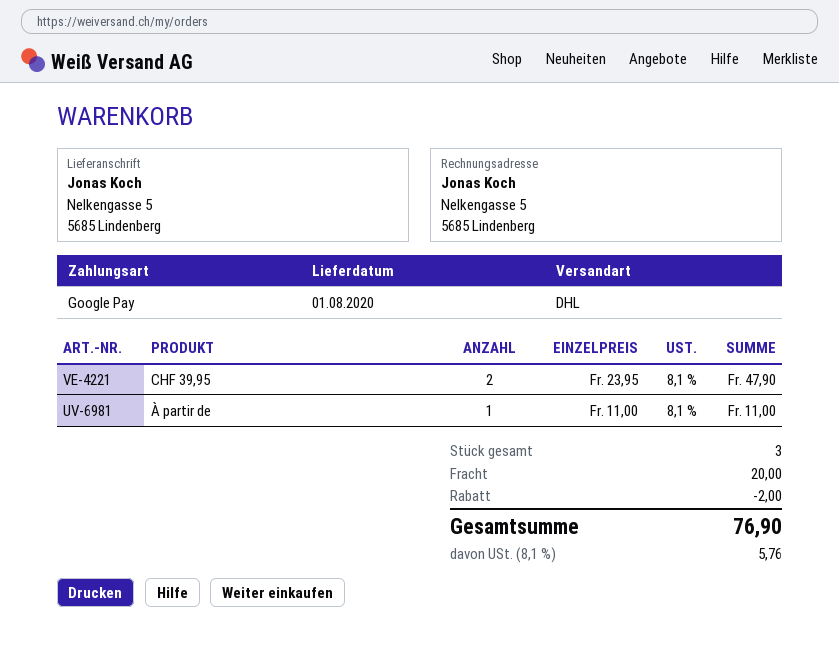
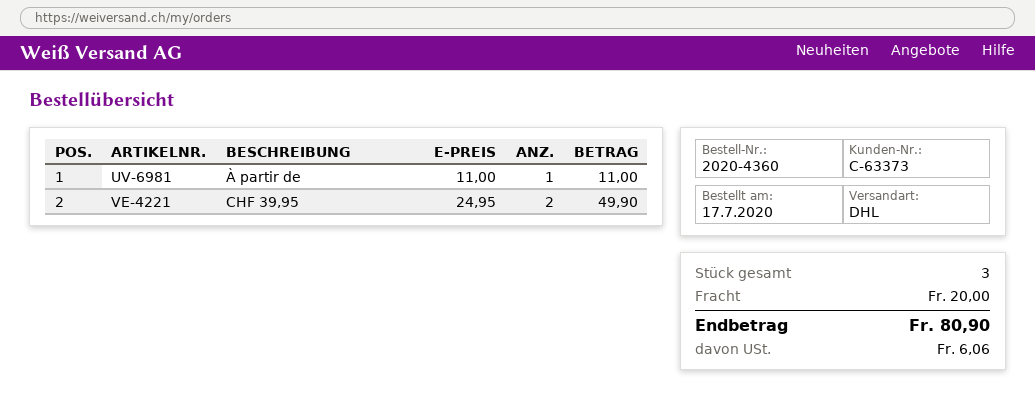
CHF 39,95: 2 x 23.95 = 47.90 -> 2 x 24.95 = 49.90
discount: 2.00 -> none
tax: 5.76 -> 6.06
total: 76.90 -> 80.90

